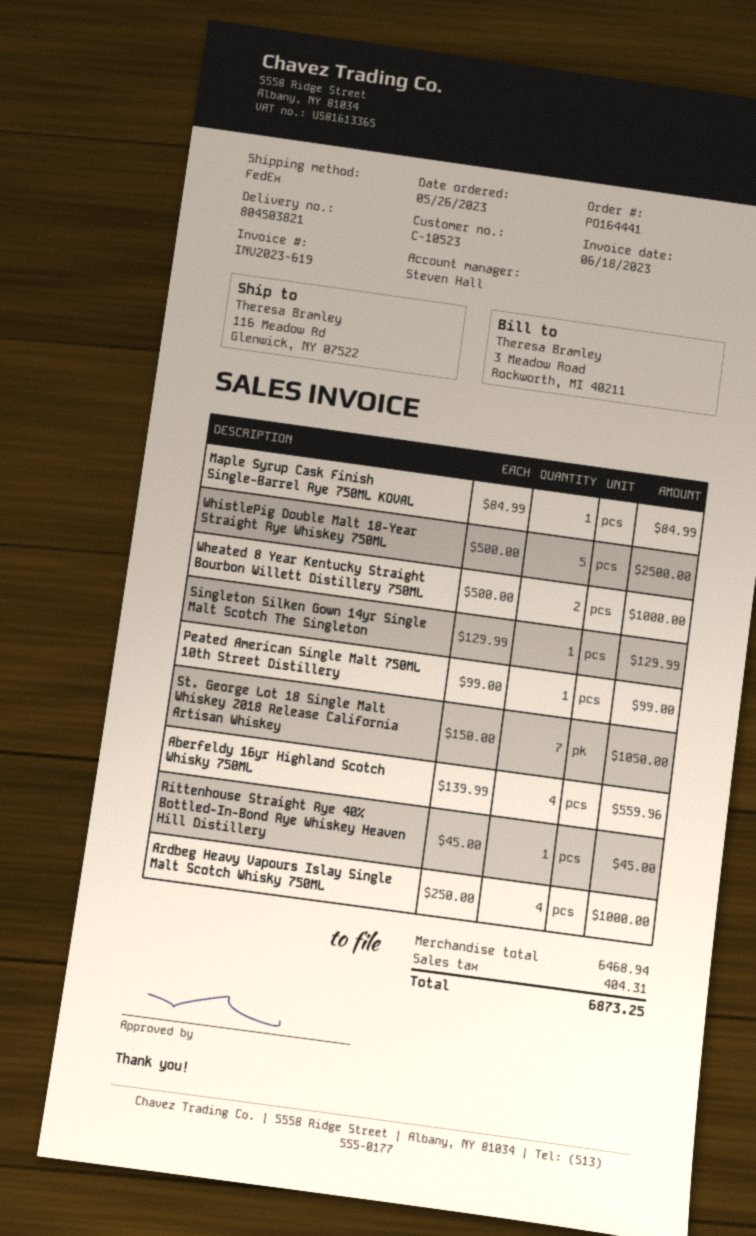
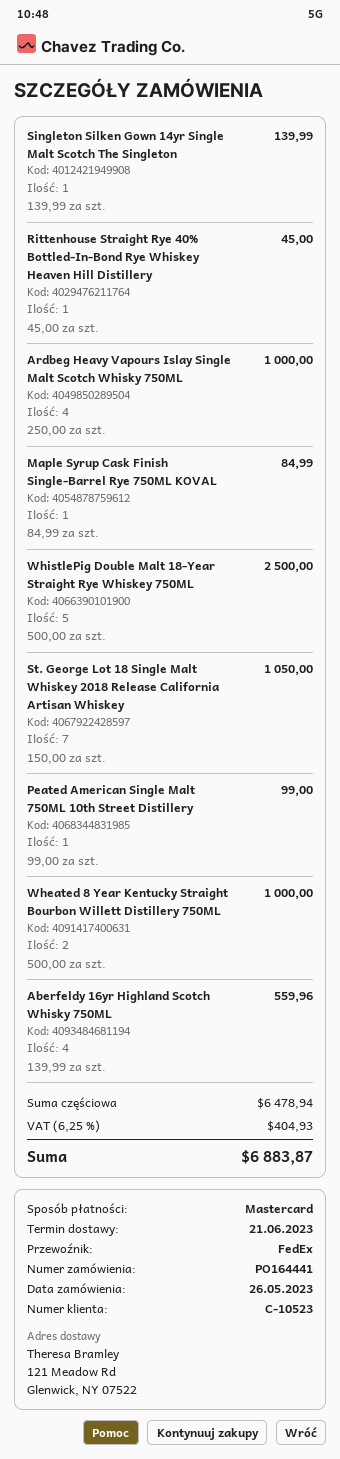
ship to: 116 Meadow Rd, Glenwick, NY 07522 -> 121 Meadow Rd, Glenwick, NY 07522
Singleton Silken Gown 14yr Single Malt Scotch The Singleton: 1 x 129.99 = 129.99 -> 1 x 139.99 = 139.99
subtotal: 6468.94 -> 6478.94
tax: 404.31 -> 404.93
total: 6873.25 -> 6883.87

